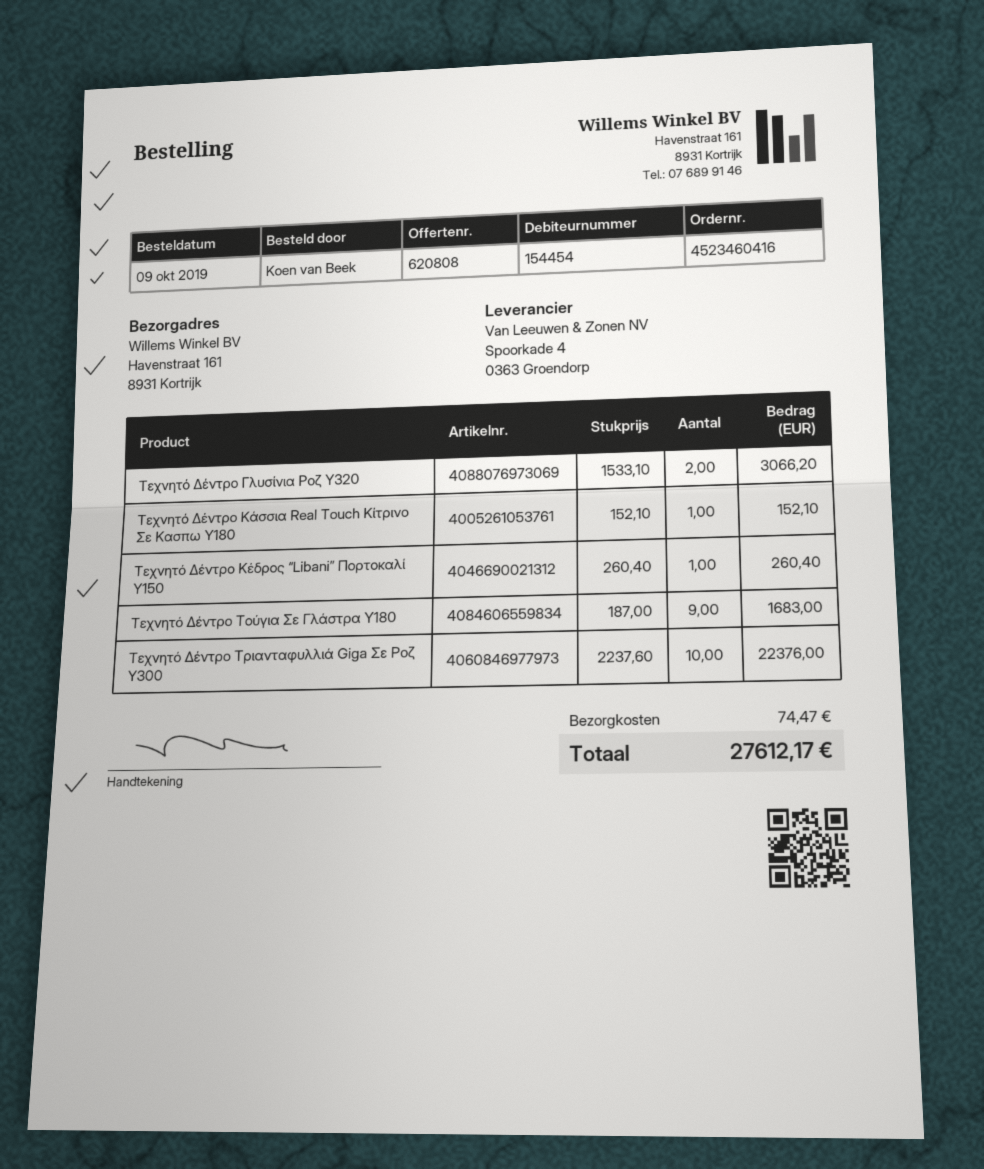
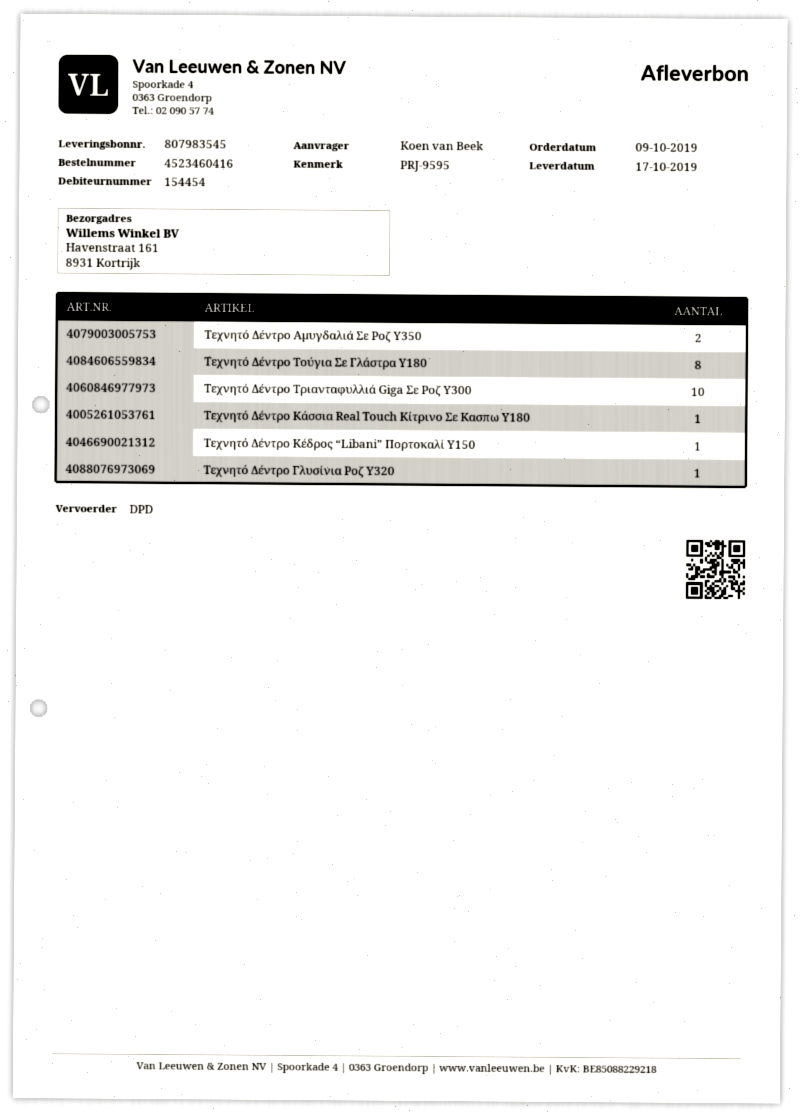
Τεχνητό Δέντρο Γλυσίνια Ροζ Υ320: 2 -> 1
Τεχνητό Δέντρο Τούγια Σε Γλάστρα Υ180: 9 -> 8
Τεχνητό Δέντρο Αμυγδαλιά Σε Ροζ Υ350: none -> 2

